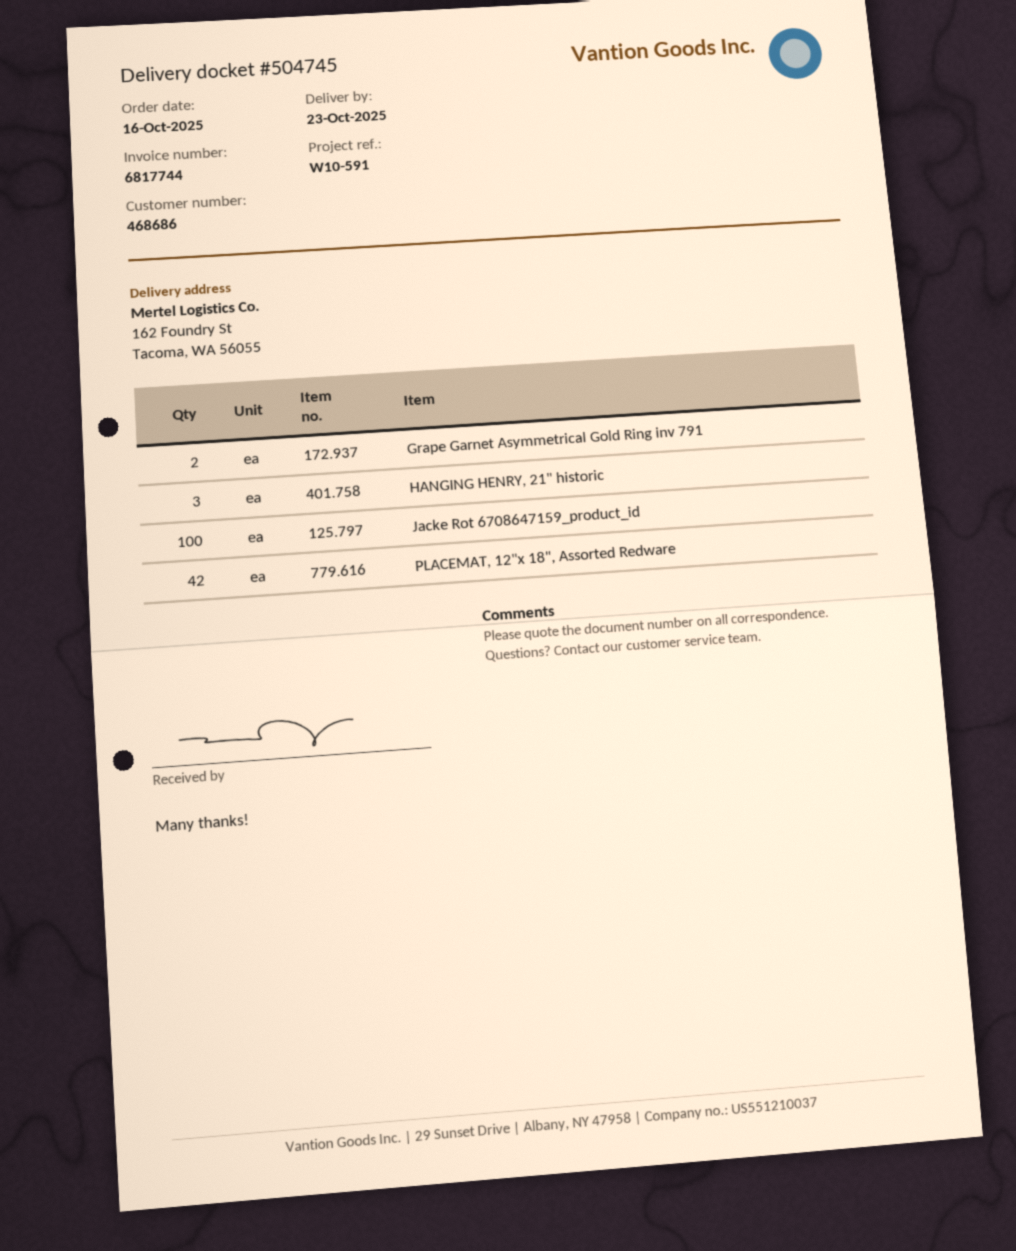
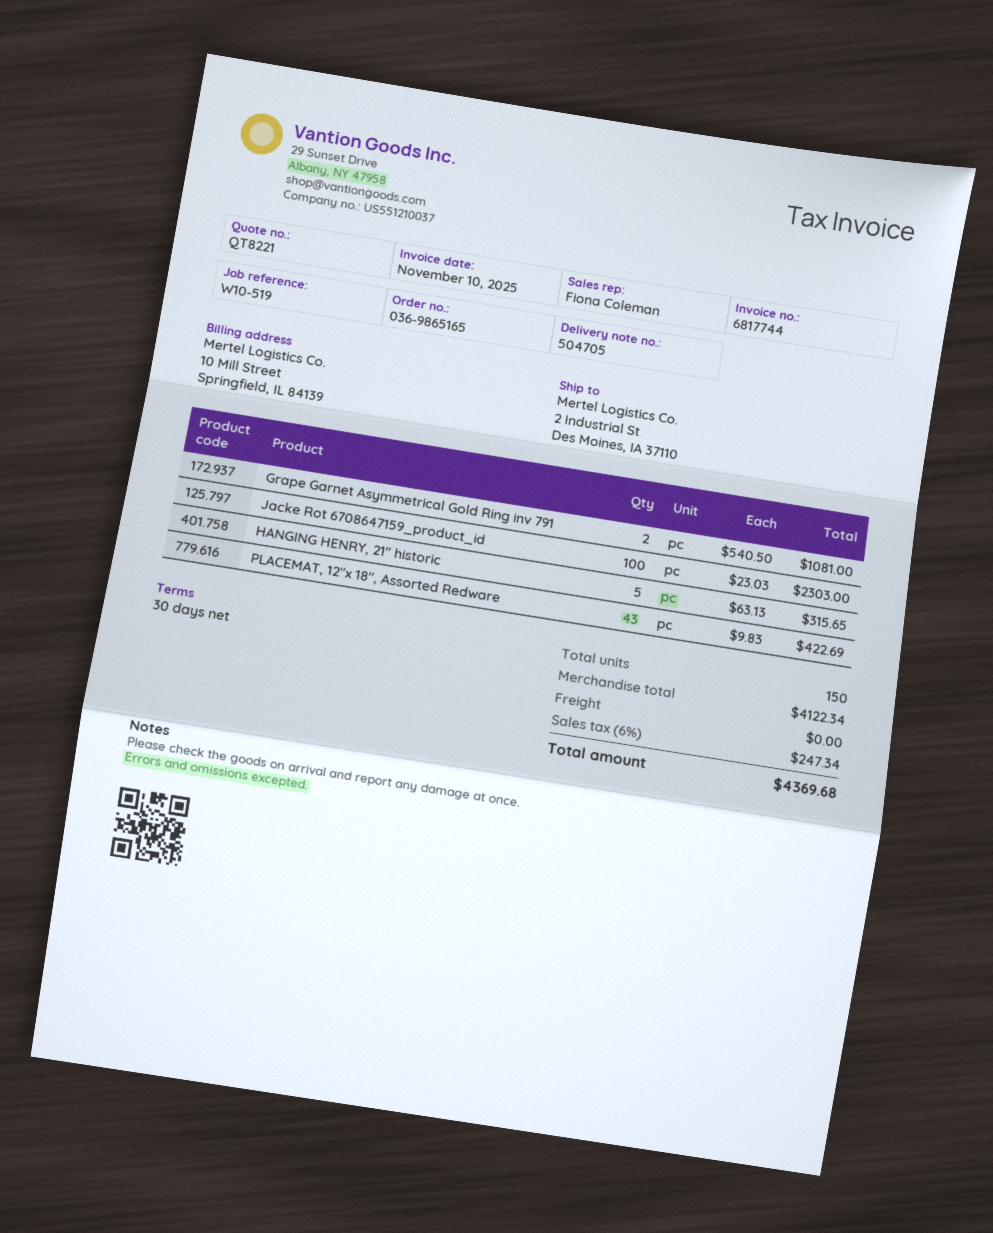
delivery note number: 504745 -> 504705
reference: W10-591 -> W10-519
ship to: 162 Foundry St, Tacoma, WA 56055 -> 2 Industrial St, Des Moines, IA 37110
HANGING HENRY, 21" historic: 3 -> 5
PLACEMAT, 12"x 18", Assorted Redware: 42 -> 43

